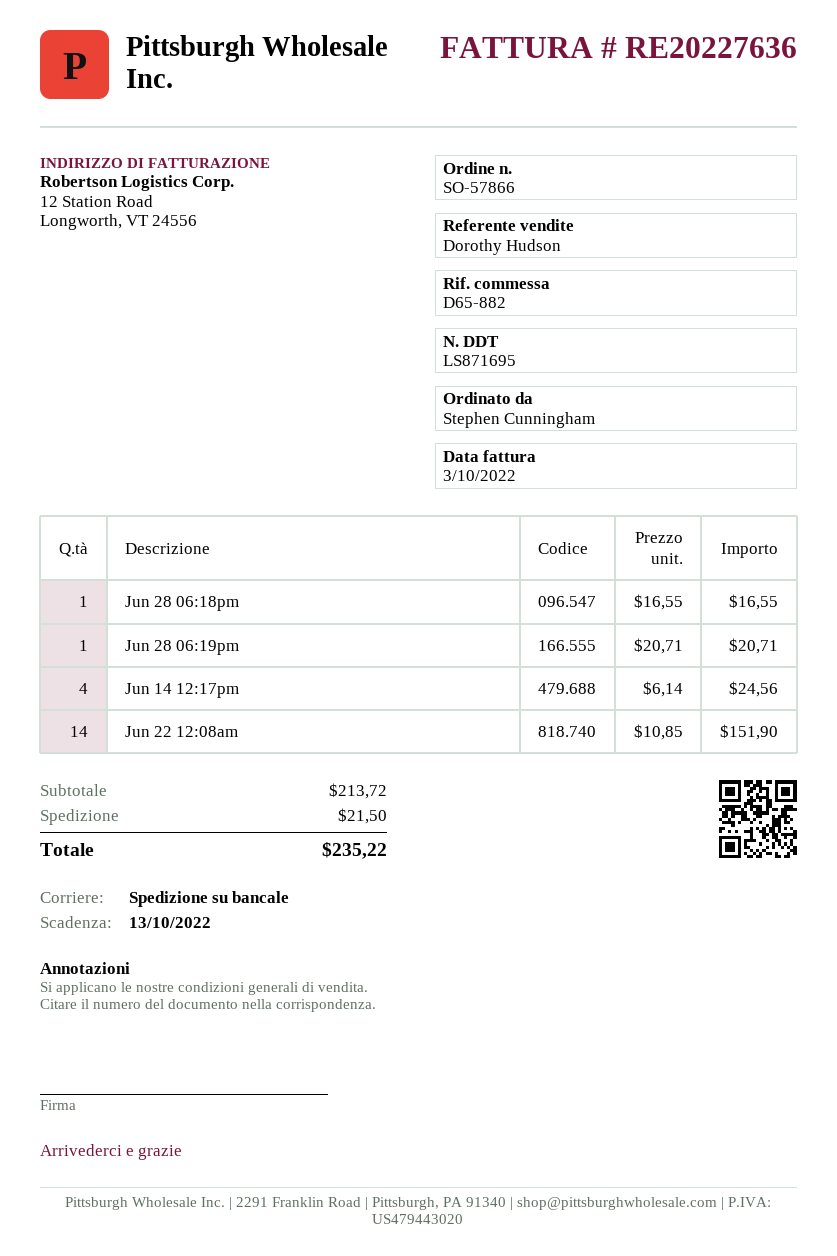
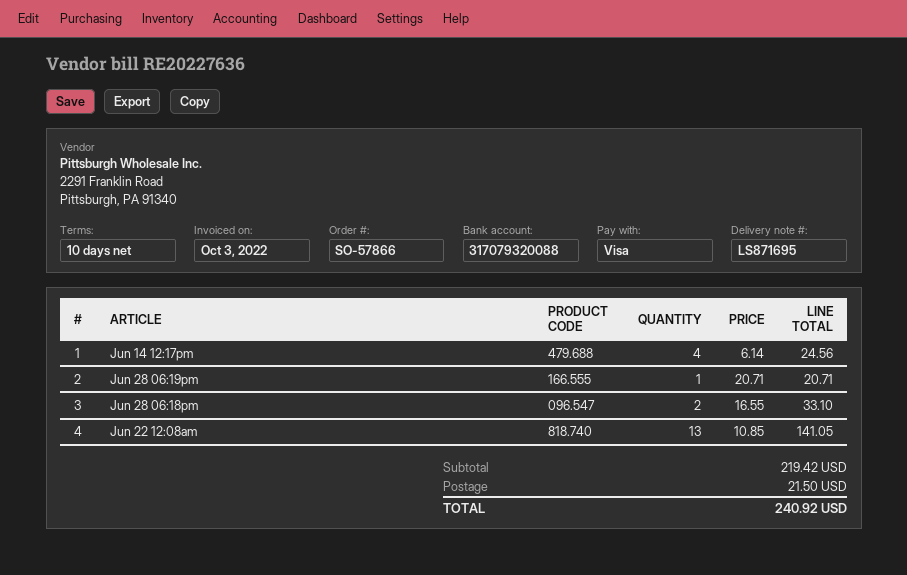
Jun 28 06:18pm: 1 x 16.55 = 16.55 -> 2 x 16.55 = 33.10
Jun 22 12:08am: 14 x 10.85 = 151.90 -> 13 x 10.85 = 141.05
subtotal: 213.72 -> 219.42
total: 235.22 -> 240.92

